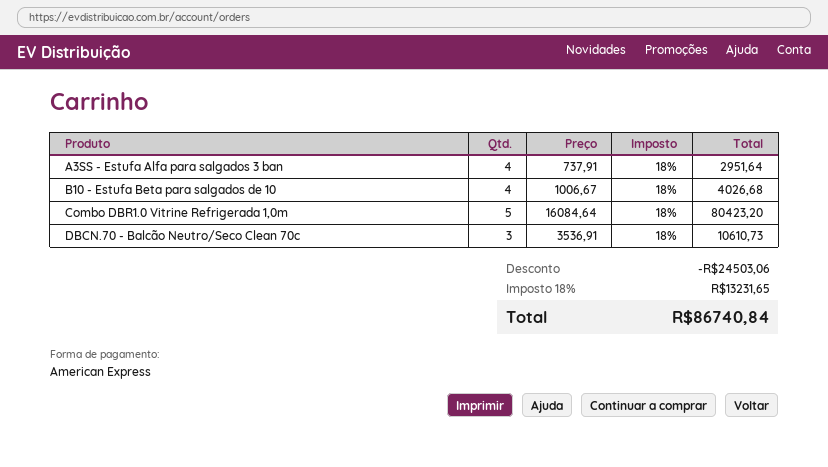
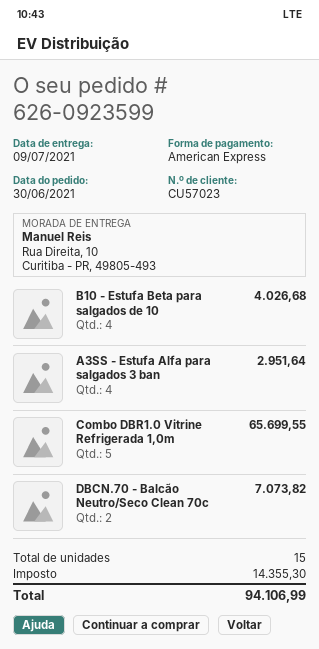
Combo DBR1.0 Vitrine Refrigerada 1,0m: 5 for 80423.20 -> 5 for 65699.55
DBCN.70 - Balcão Neutro/Seco Clean 70c: 3 for 10610.73 -> 2 for 7073.82
discount: 24503.06 -> none
tax: 13231.65 -> 14355.30
total: 86740.84 -> 94106.99

